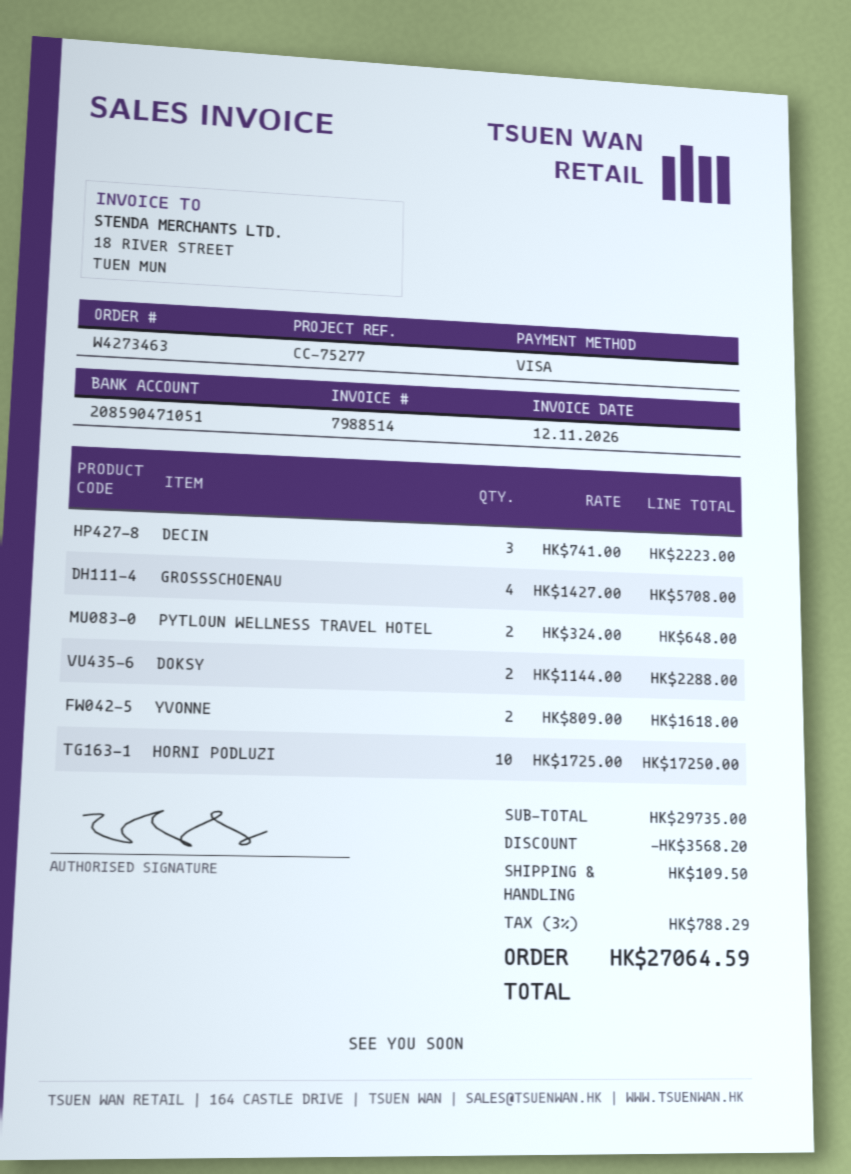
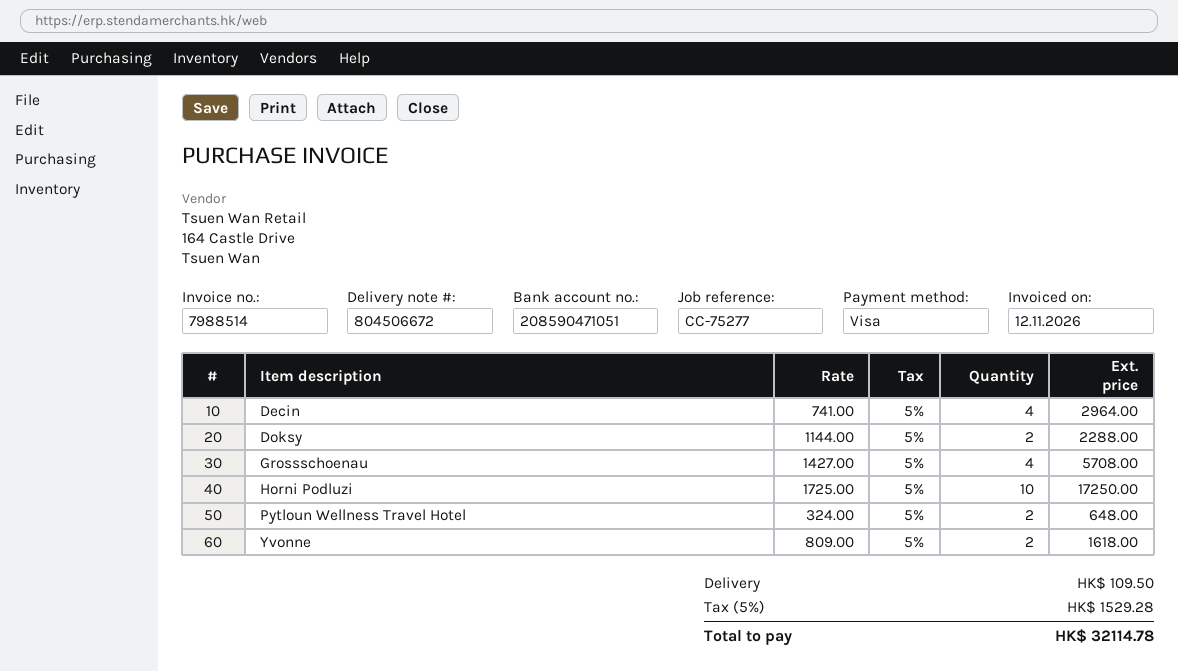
DECIN: 3 x 741.00 = 2223.00 -> 4 x 741.00 = 2964.00
discount: 3568.20 -> none
tax: 3% = 788.29 -> 5% = 1529.28
total: 27064.59 -> 32114.78

